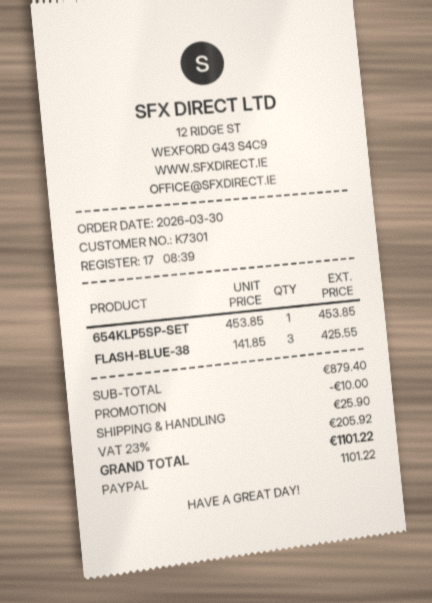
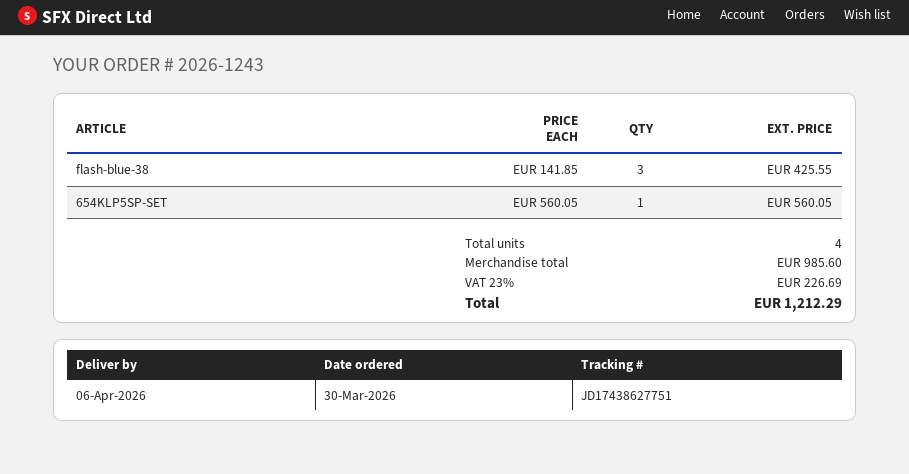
654KLP5SP-SET: 1 x 453.85 = 453.85 -> 1 x 560.05 = 560.05
subtotal: 879.40 -> 985.60
discount: 10.00 -> none
shipping: 25.90 -> none
tax: 23% = 205.92 -> 23% = 226.69
total: 1101.22 -> 1212.29

